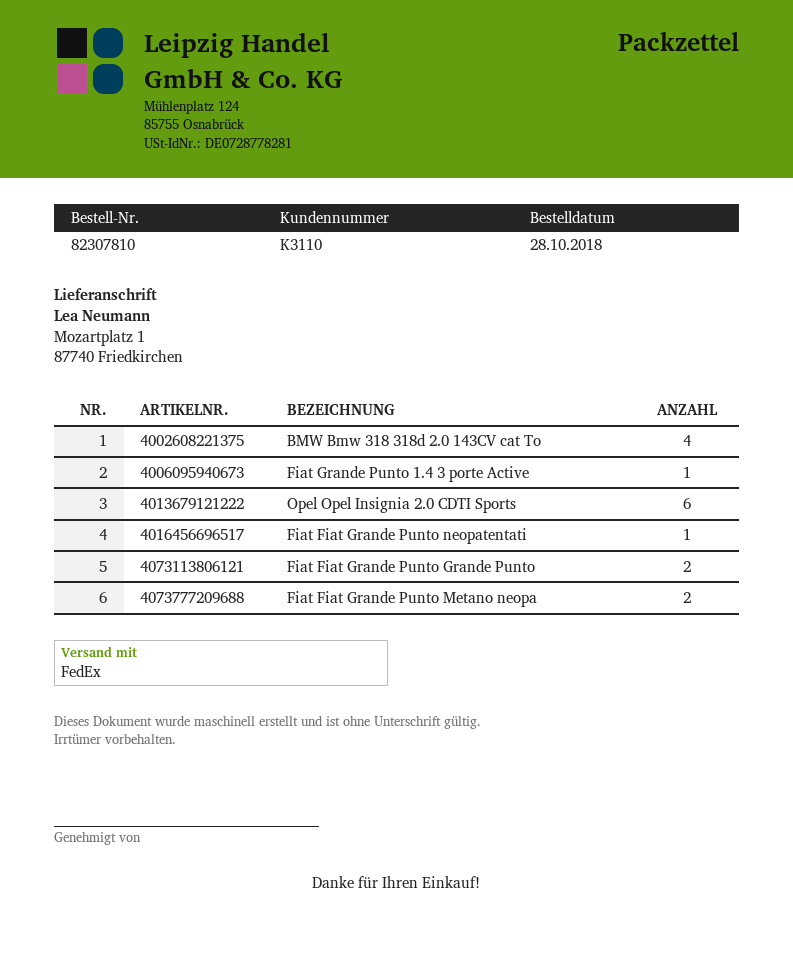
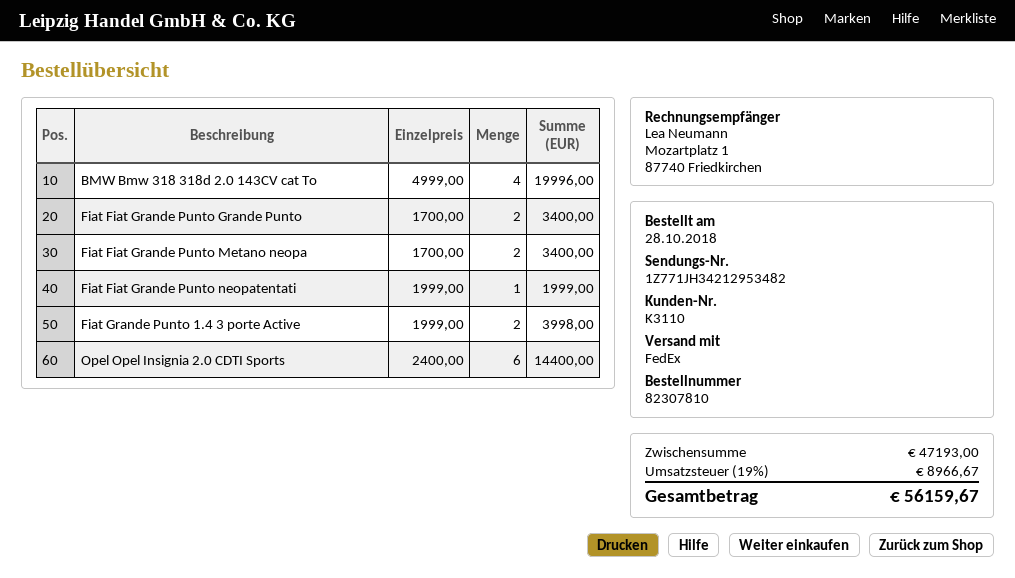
Fiat Grande Punto 1.4 3 porte Active: 1 -> 2

